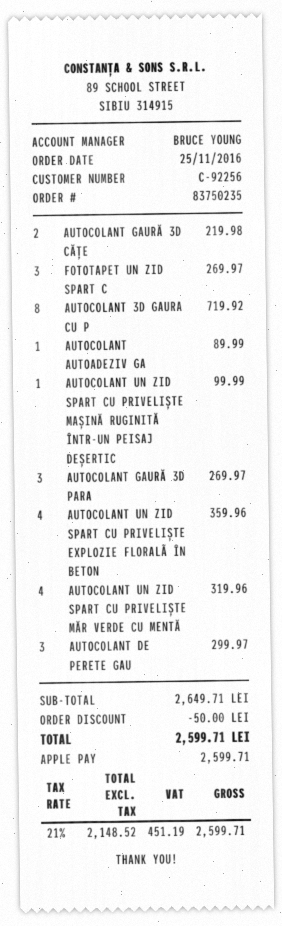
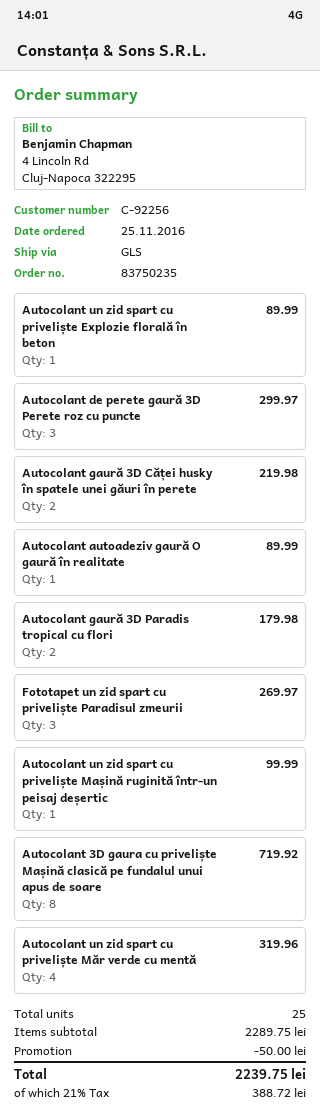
AUTOCOLANT GAURĂ 3D PARA: 3 for 269.97 -> 2 for 179.98
AUTOCOLANT UN ZID SPART CU PRIVELIȘTE EXPLOZIE FLORALĂ ÎN BETON: 4 for 359.96 -> 1 for 89.99
subtotal: 2649.71 -> 2289.75
tax: 21% = 451.19 -> 21% = 388.72
total: 2599.71 -> 2239.75

